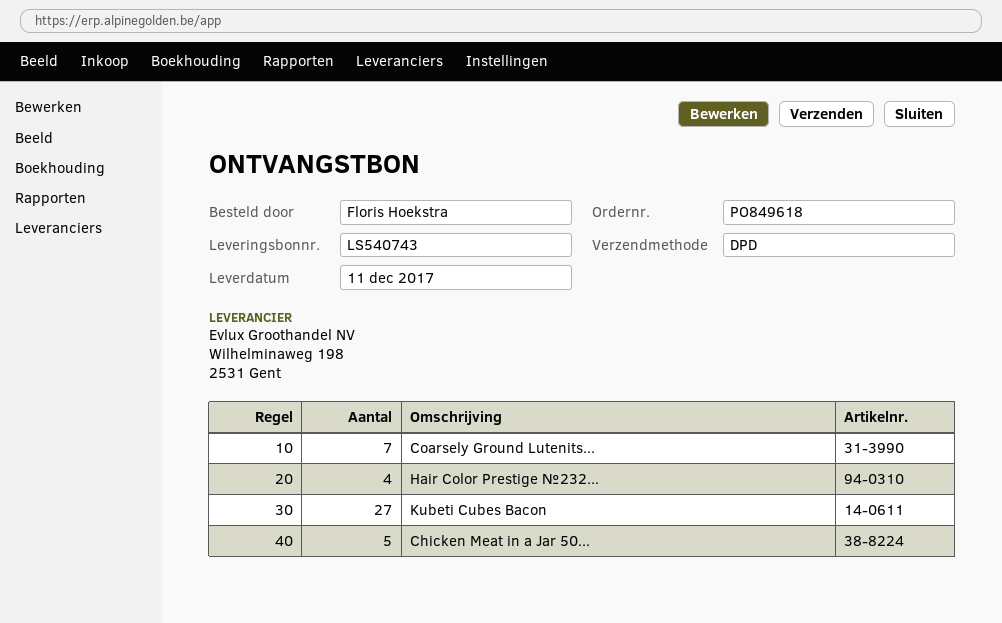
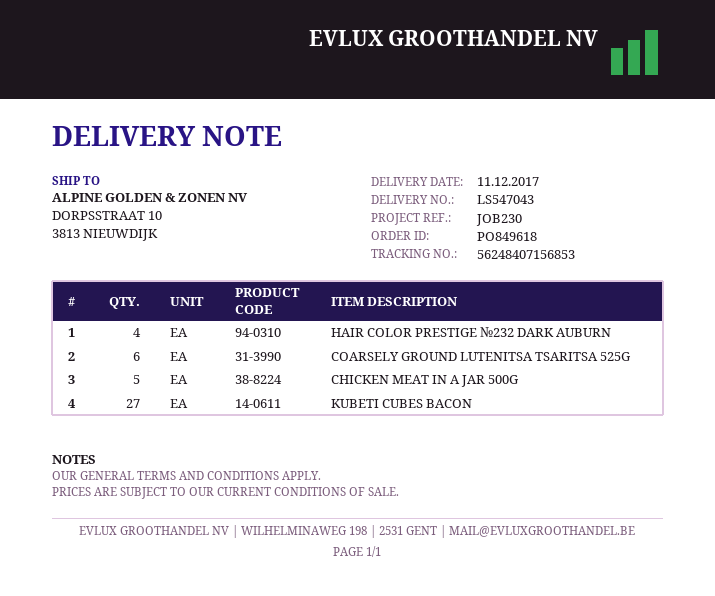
delivery note number: LS540743 -> LS547043
Coarsely Ground Lutenits...: 7 -> 6

